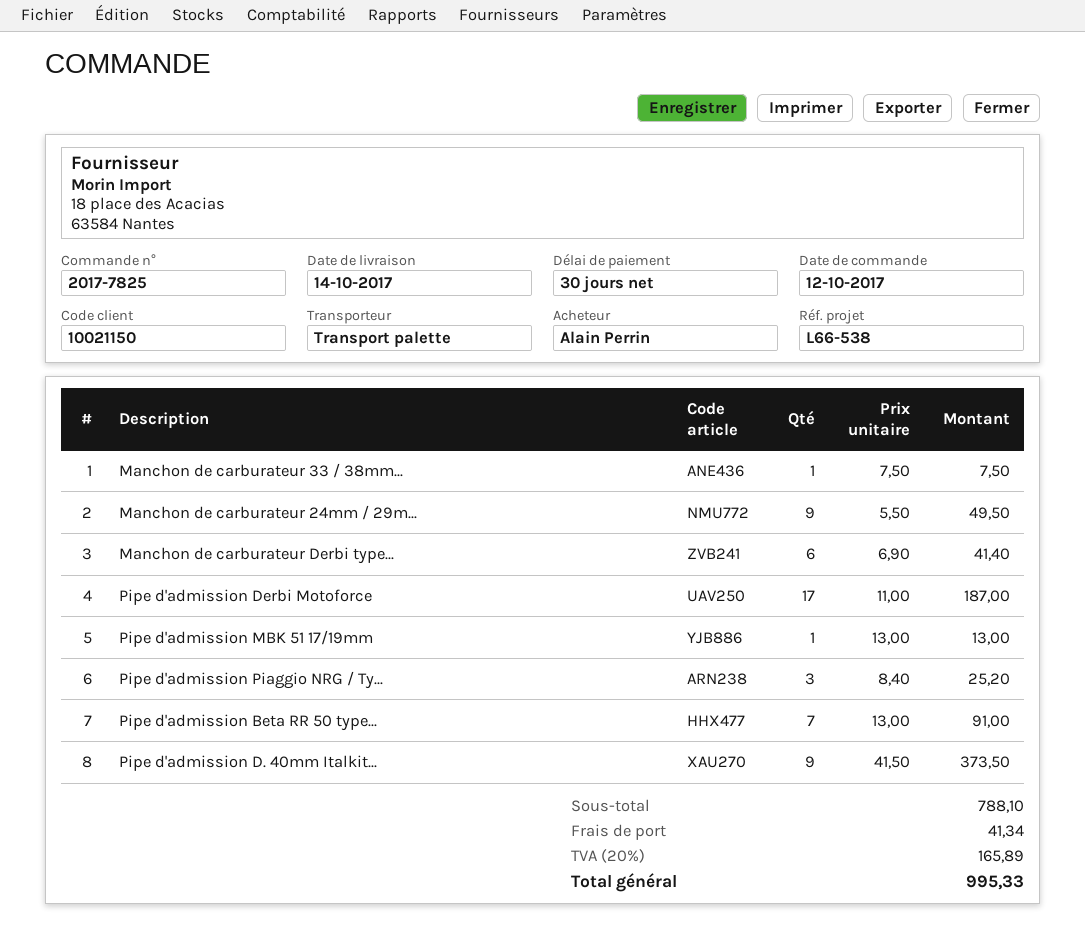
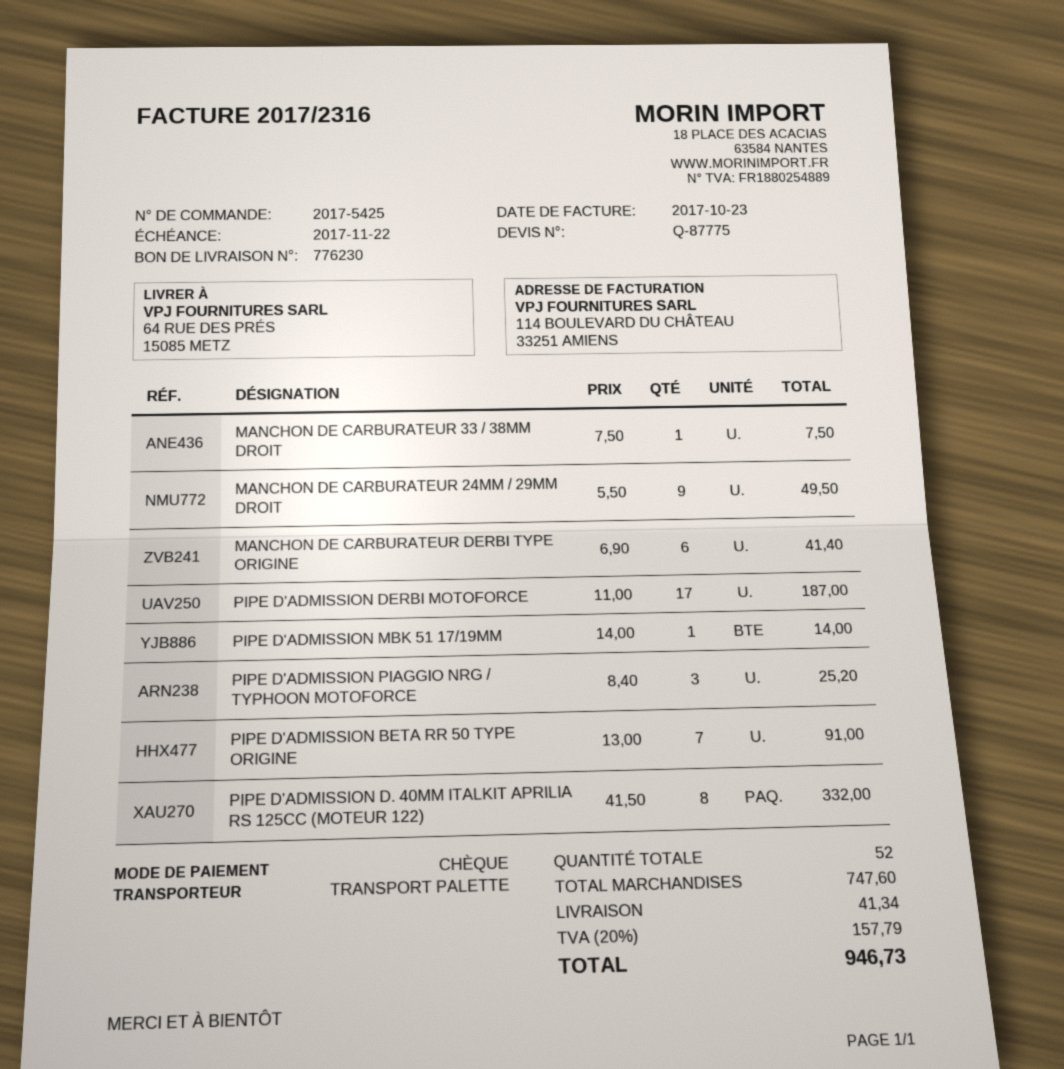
order number: 2017-7825 -> 2017-5425
Pipe d'admission MBK 51 17/19mm: 1 x 13.00 = 13.00 -> 1 x 14.00 = 14.00
Pipe d'admission D. 40mm Italkit...: 9 x 41.50 = 373.50 -> 8 x 41.50 = 332.00
subtotal: 788.10 -> 747.60
tax: 20% = 165.89 -> 20% = 157.79
total: 995.33 -> 946.73

